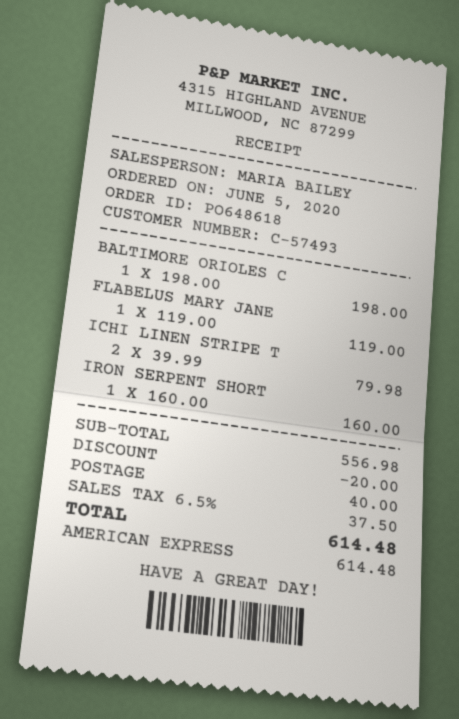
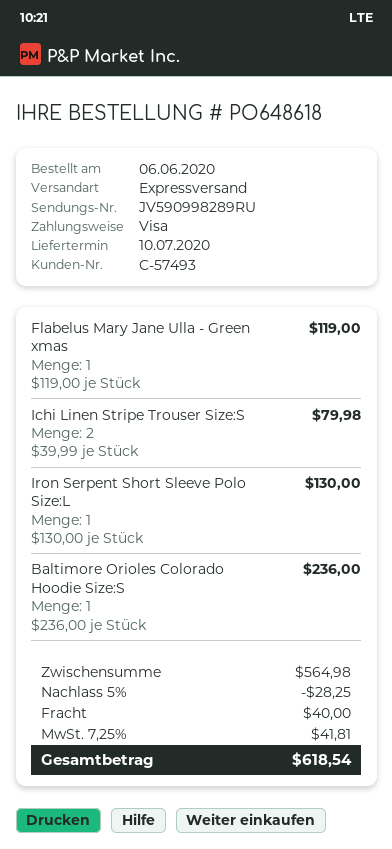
order date: 2020-06-05 -> 2020-06-06
payment method: American Express -> Visa
BALTIMORE ORIOLES C: 1 x 198.00 = 198.00 -> 1 x 236.00 = 236.00
IRON SERPENT SHORT: 1 x 160.00 = 160.00 -> 1 x 130.00 = 130.00
subtotal: 556.98 -> 564.98
discount: 20.00 -> 28.25
tax: 6.5% = 37.50 -> 7.25% = 41.81
total: 614.48 -> 618.54

